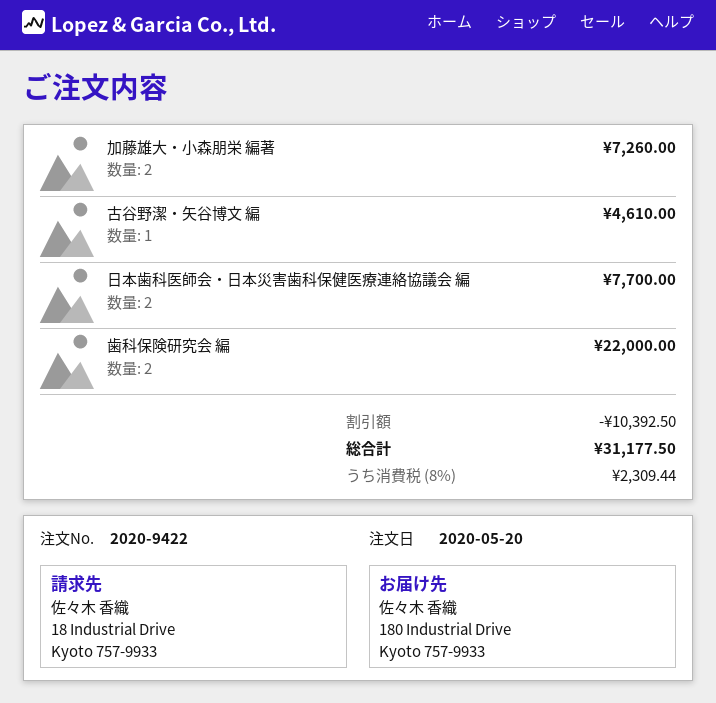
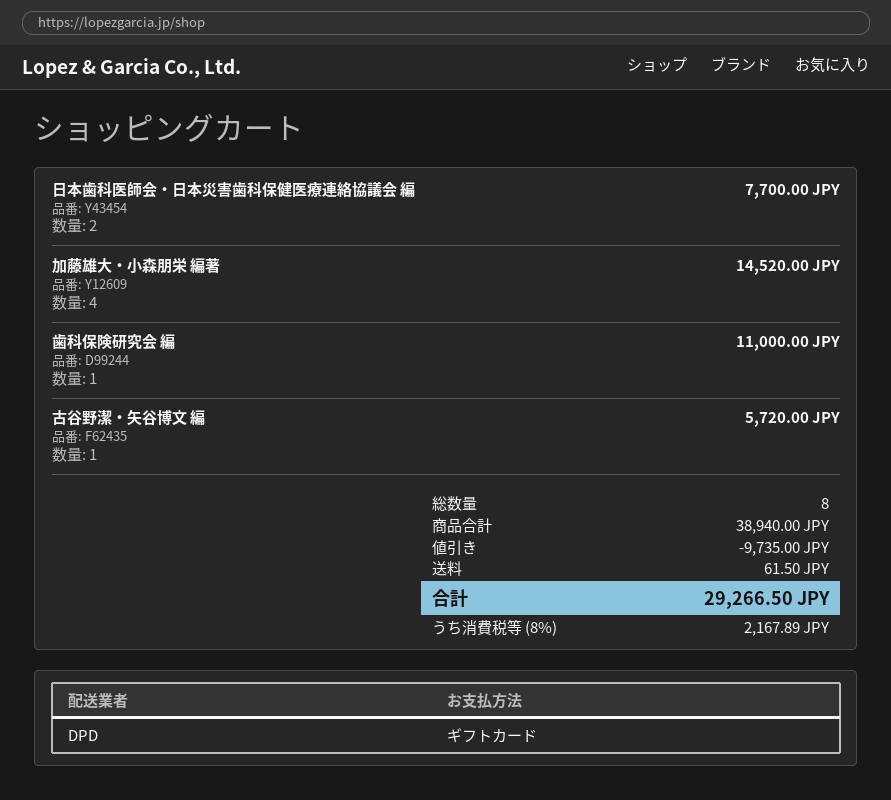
加藤雄大・小森朋栄 編著: 2 for 7260.00 -> 4 for 14520.00
古谷野潔・矢谷博文 編: 1 for 4610.00 -> 1 for 5720.00
歯科保険研究会 編: 2 for 22000.00 -> 1 for 11000.00
discount: 10392.50 -> 9735.00
shipping: none -> 61.50
tax: 8% = 2309.44 -> 8% = 2167.89
total: 31177.50 -> 29266.50

